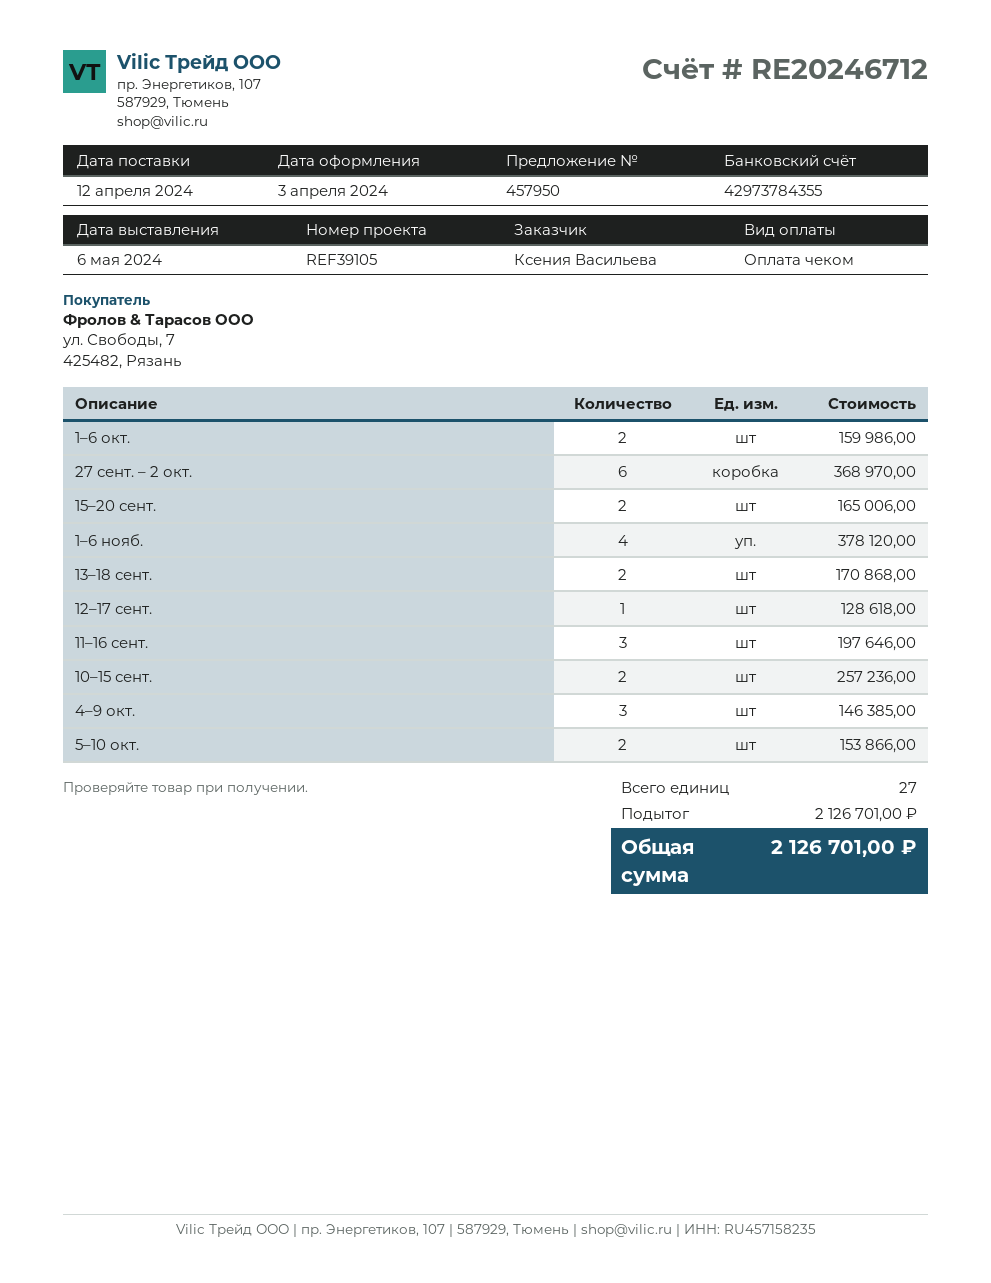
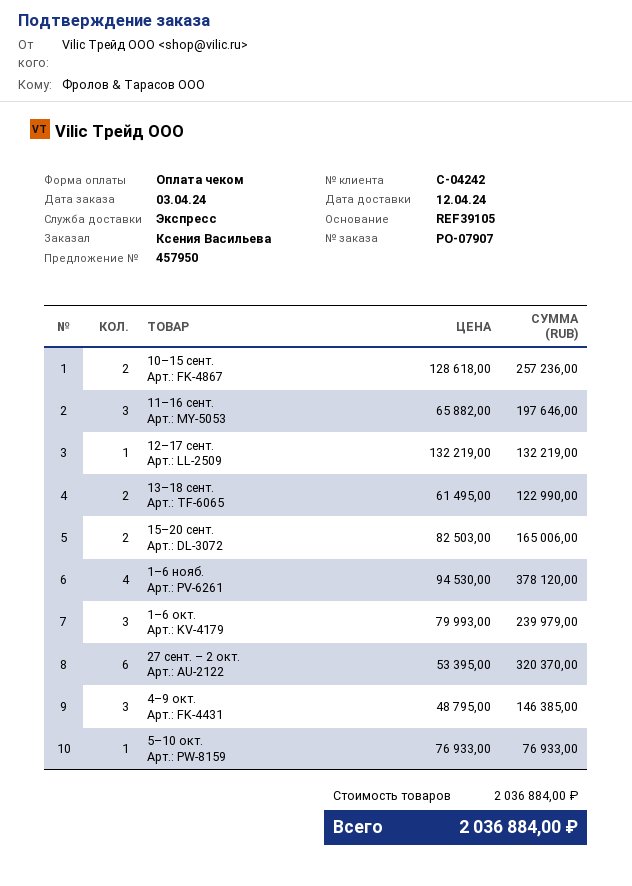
1–6 окт.: 2 for 159986.00 -> 3 for 239979.00
27 сент. – 2 окт.: 6 for 368970.00 -> 6 for 320370.00
13–18 сент.: 2 for 170868.00 -> 2 for 122990.00
12–17 сент.: 1 for 128618.00 -> 1 for 132219.00
5–10 окт.: 2 for 153866.00 -> 1 for 76933.00
subtotal: 2126701.00 -> 2036884.00
total: 2126701.00 -> 2036884.00

